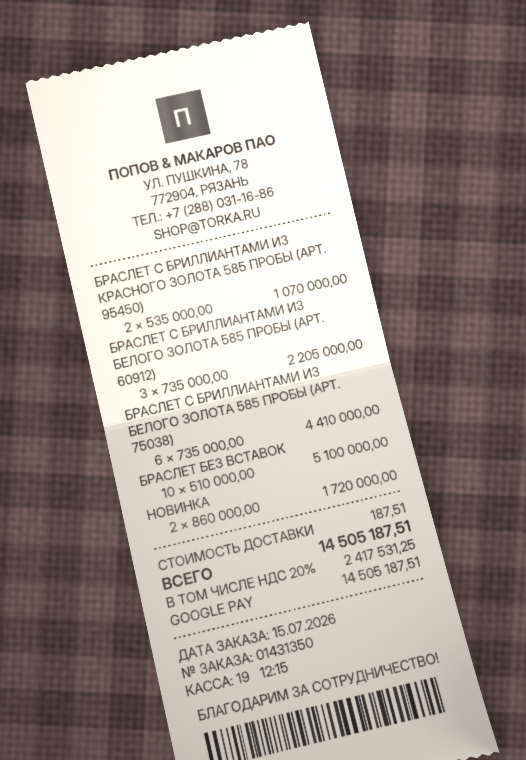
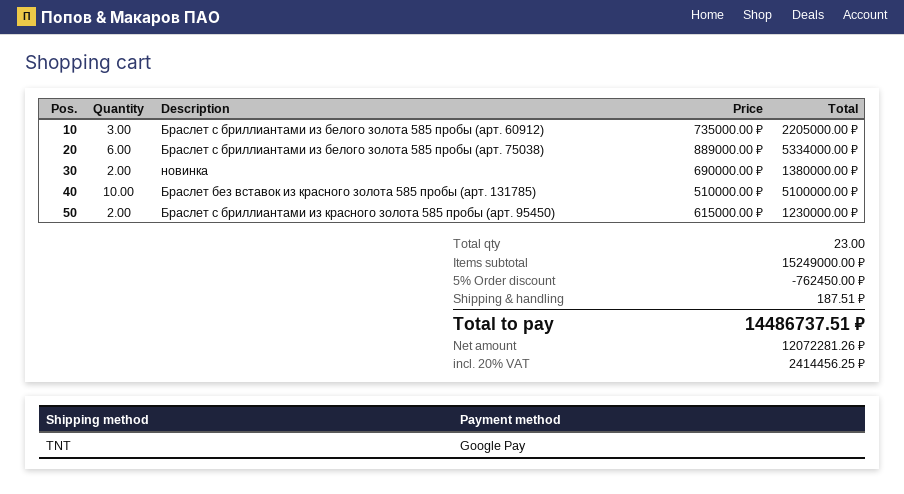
БРАСЛЕТ С БРИЛЛИАНТАМИ ИЗ КРАСНОГО ЗОЛОТА 585 ПРОБЫ (АРТ. 95450): 2 x 535000.00 = 1070000.00 -> 2 x 615000.00 = 1230000.00
БРАСЛЕТ С БРИЛЛИАНТАМИ ИЗ БЕЛОГО ЗОЛОТА 585 ПРОБЫ (АРТ. 75038): 6 x 735000.00 = 4410000.00 -> 6 x 889000.00 = 5334000.00
НОВИНКА: 2 x 860000.00 = 1720000.00 -> 2 x 690000.00 = 1380000.00
discount: none -> 5% = 762450.00
tax: 20% = 2417531.25 -> 20% = 2414456.25
total: 14505187.51 -> 14486737.51

